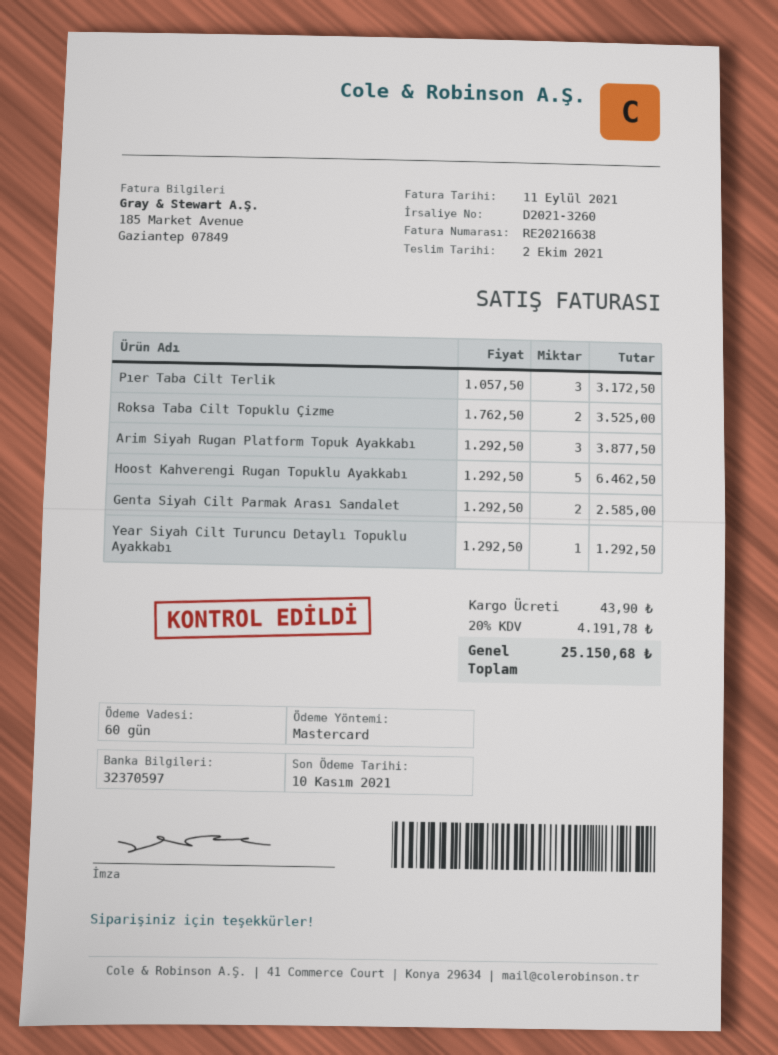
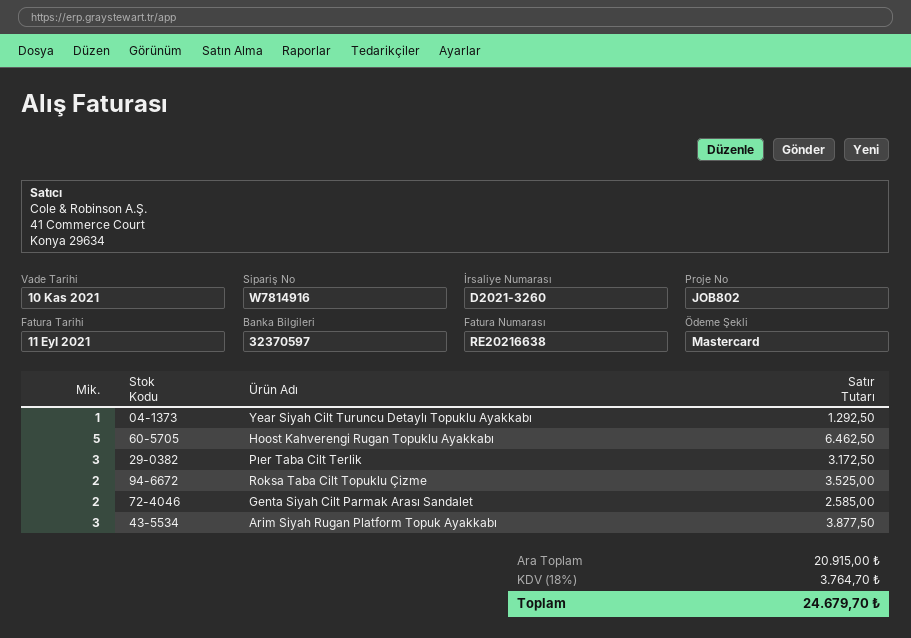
shipping: 43.90 -> none
tax: 20% = 4191.78 -> 18% = 3764.70
total: 25150.68 -> 24679.70

